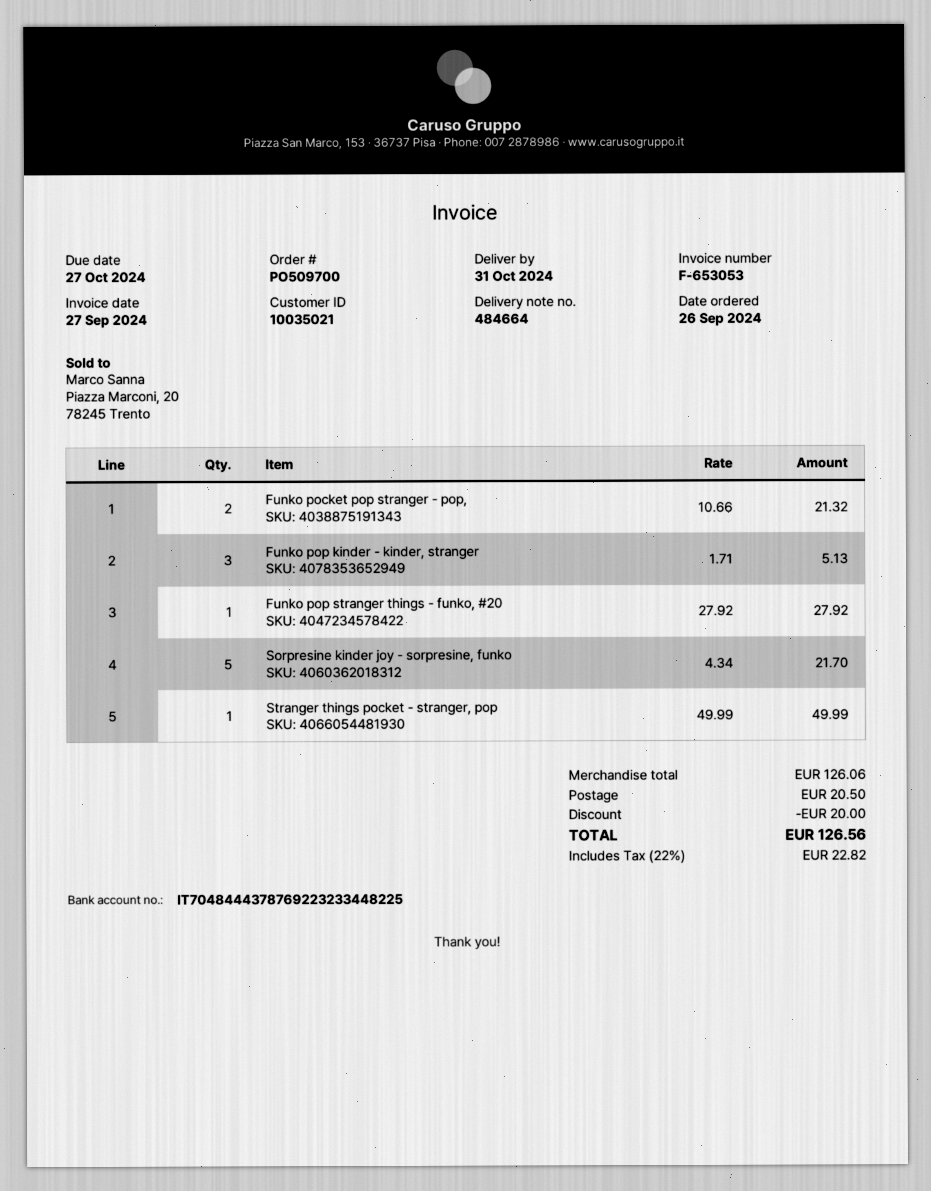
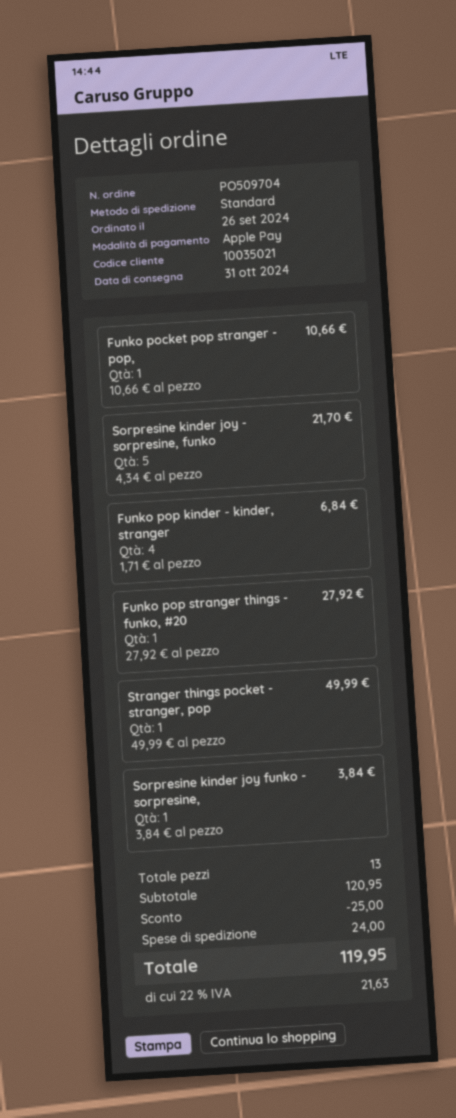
order number: PO509700 -> PO509704
Funko pocket pop stranger - pop,: 2 x 10.66 = 21.32 -> 1 x 10.66 = 10.66
Funko pop kinder - kinder, stranger: 3 x 1.71 = 5.13 -> 4 x 1.71 = 6.84
Sorpresine kinder joy funko - sorpresine,: none -> 1 x 3.84 = 3.84
subtotal: 126.06 -> 120.95
discount: 20.00 -> 25.00
shipping: 20.50 -> 24.00
tax: 22% = 22.82 -> 22% = 21.63
total: 126.56 -> 119.95

